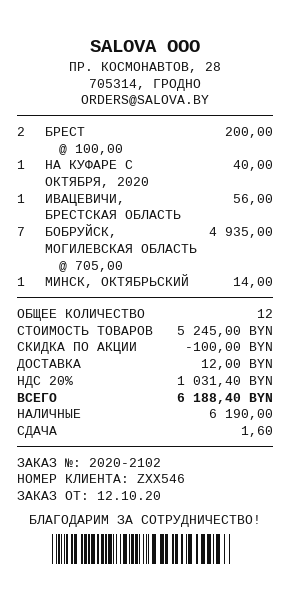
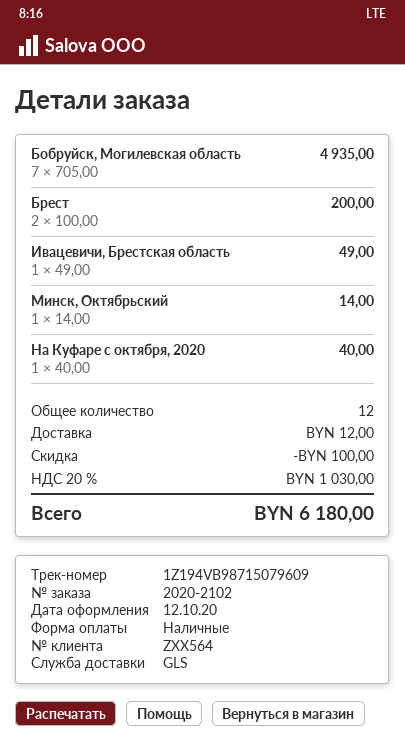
customer number: ZXX546 -> ZXX564
ИВАЦЕВИЧИ, БРЕСТСКАЯ ОБЛАСТЬ: 1 x 56.00 = 56.00 -> 1 x 49.00 = 49.00
tax: 20% = 1031.40 -> 20% = 1030.00
total: 6188.40 -> 6180.00

